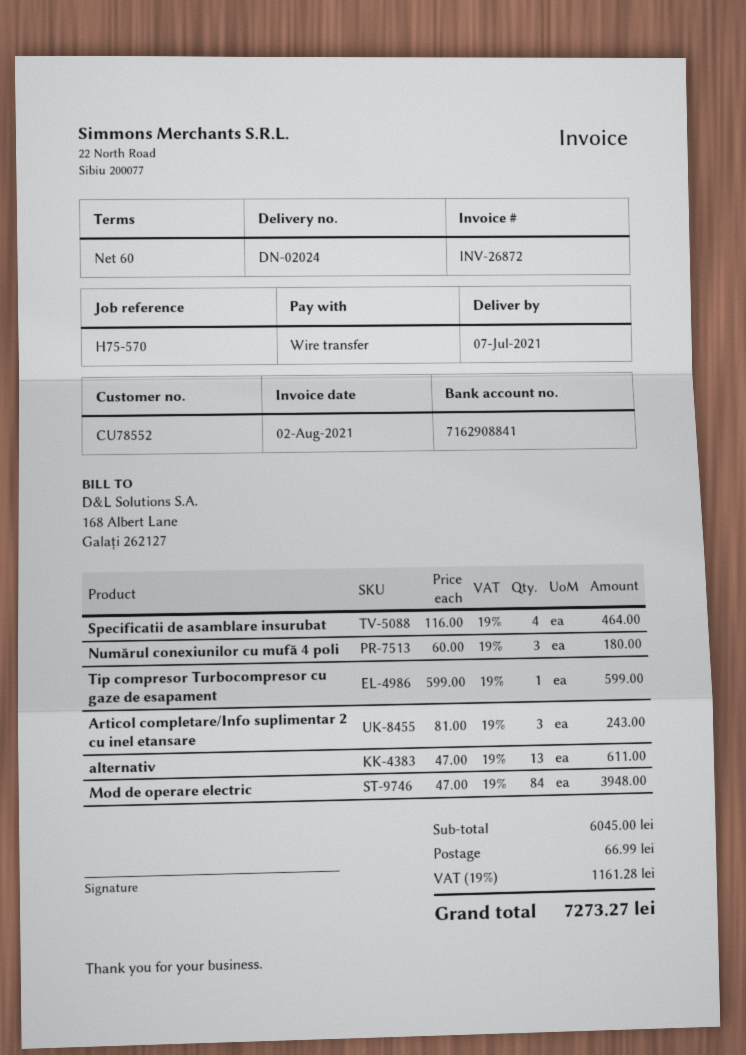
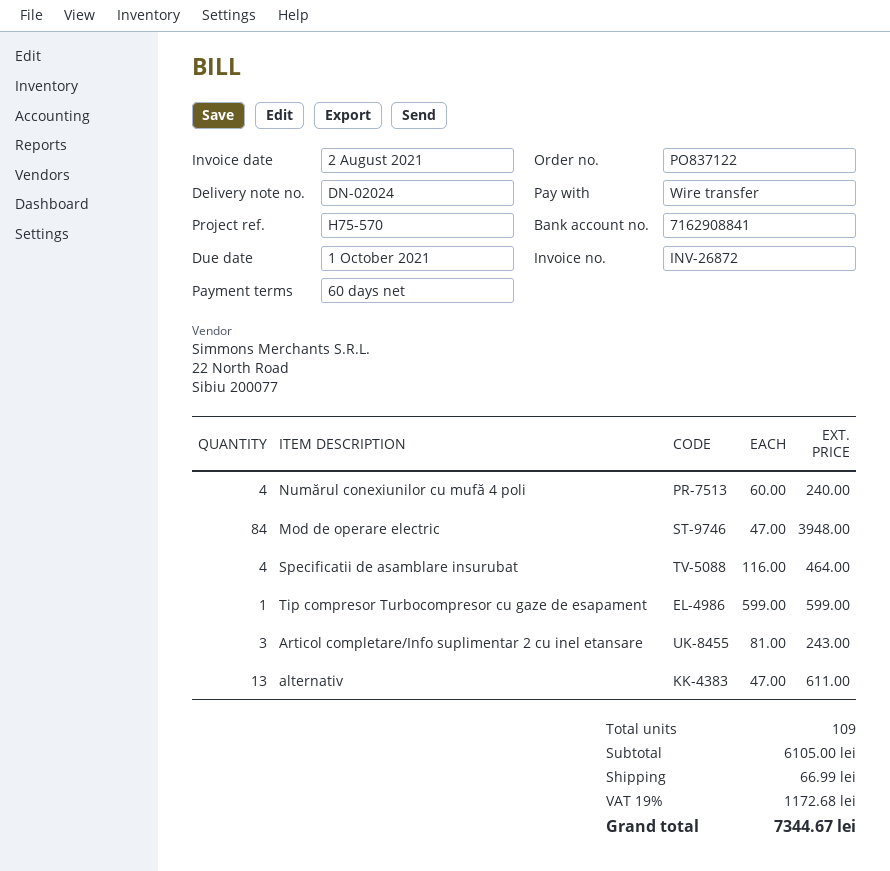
Numărul conexiunilor cu mufă 4 poli: 3 x 60.00 = 180.00 -> 4 x 60.00 = 240.00
subtotal: 6045.00 -> 6105.00
tax: 19% = 1161.28 -> 19% = 1172.68
total: 7273.27 -> 7344.67

